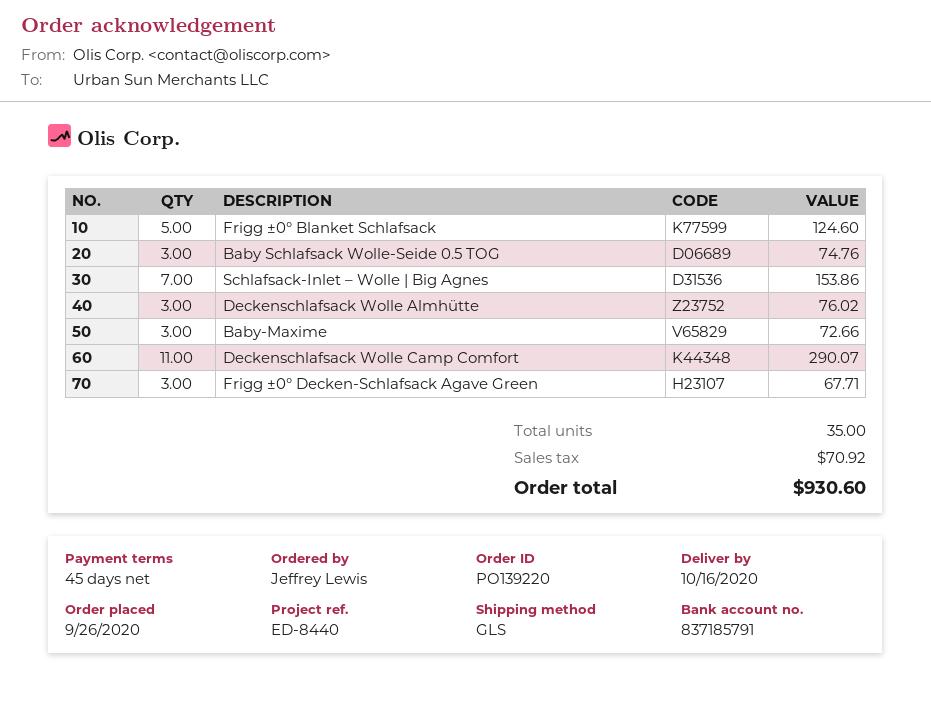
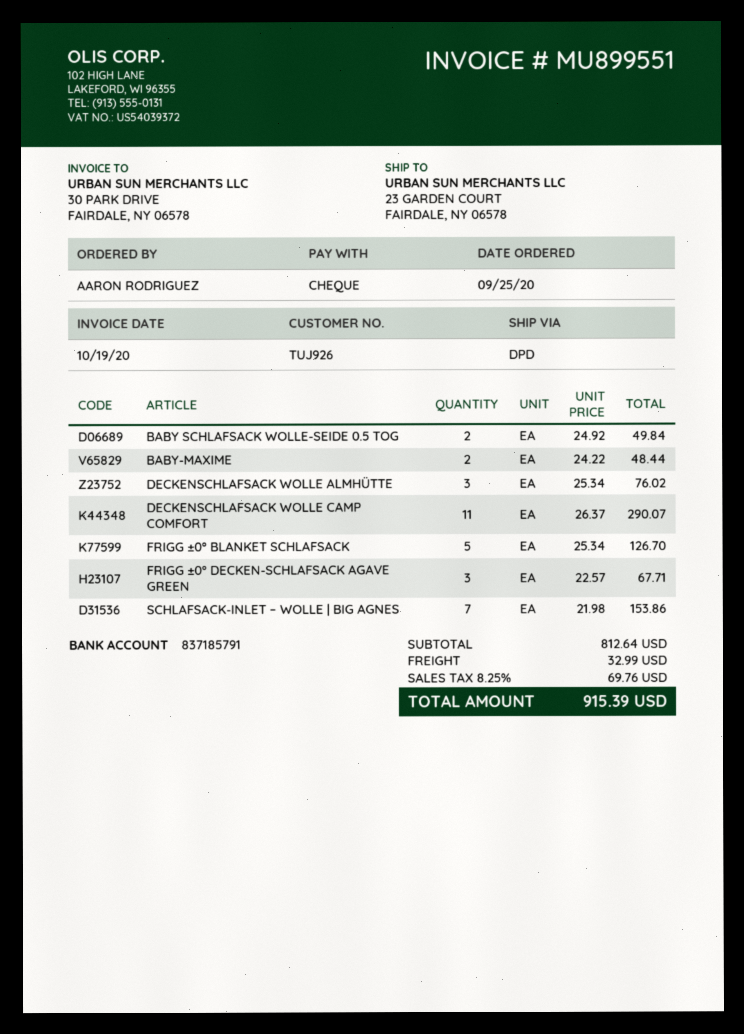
order date: 2020-09-26 -> 2020-09-25
ordered by: Jeffrey Lewis -> AARON RODRIGUEZ
shipping method: GLS -> DPD
Frigg ±0° Blanket Schlafsack: 5 for 124.60 -> 5 for 126.70
Baby Schlafsack Wolle-Seide 0.5 TOG: 3 for 74.76 -> 2 for 49.84
Baby-Maxime: 3 for 72.66 -> 2 for 48.44
shipping: none -> 32.99
tax: 70.92 -> 69.76
total: 930.60 -> 915.39

